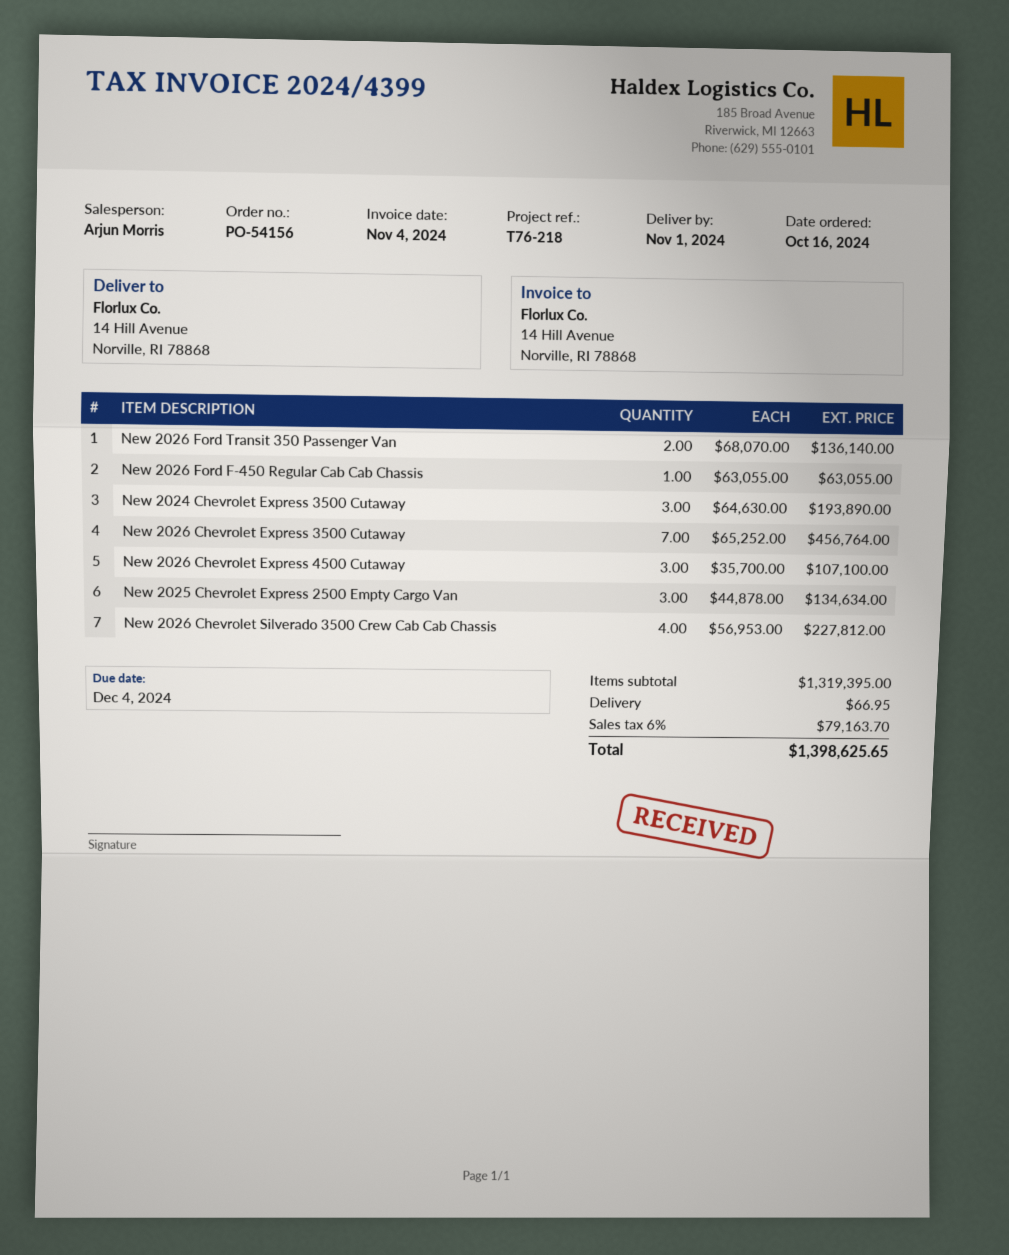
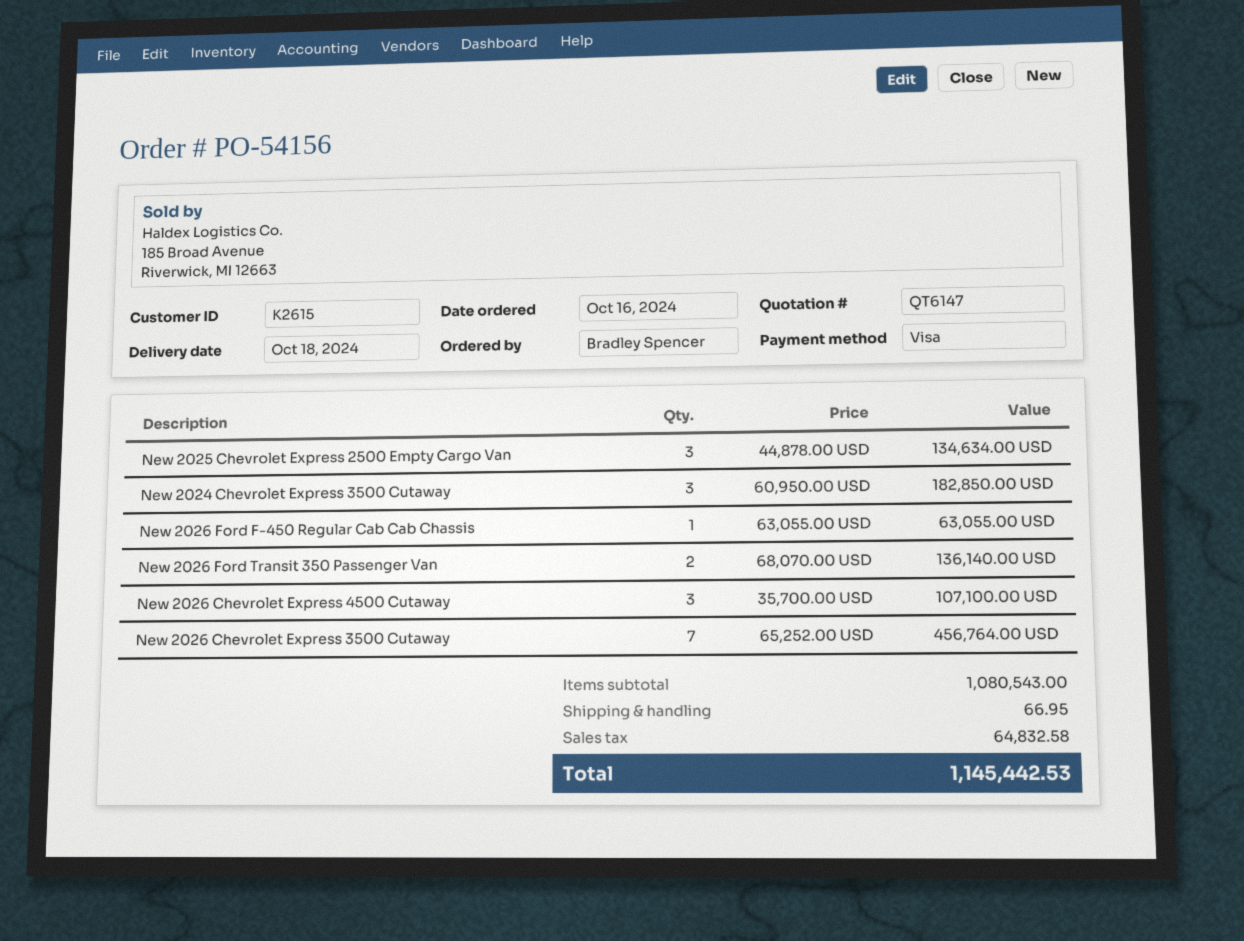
delivery date: 2024-11-01 -> 2024-10-18
New 2024 Chevrolet Express 3500 Cutaway: 3 x 64630.00 = 193890.00 -> 3 x 60950.00 = 182850.00
New 2026 Chevrolet Silverado 3500 Crew Cab Cab Chassis: 4 x 56953.00 = 227812.00 -> none
subtotal: 1319395.00 -> 1080543.00
tax: 79163.70 -> 64832.58
total: 1398625.65 -> 1145442.53

